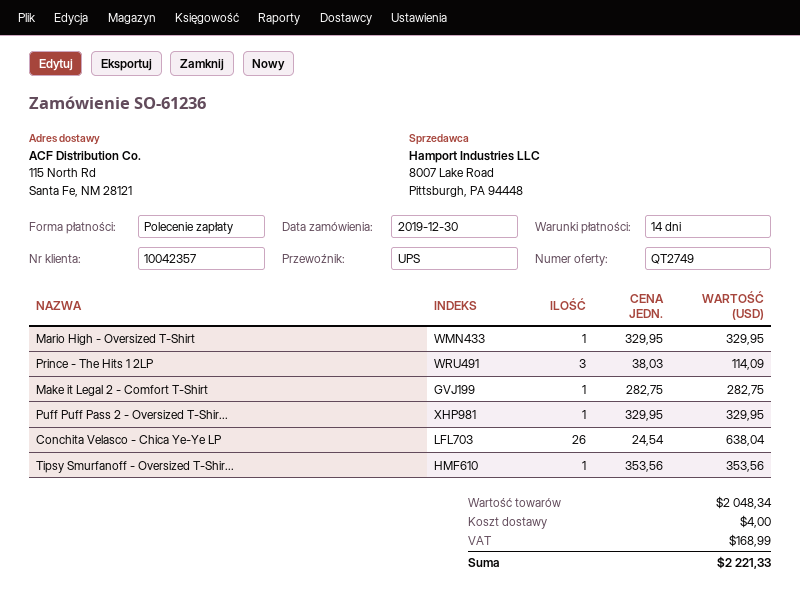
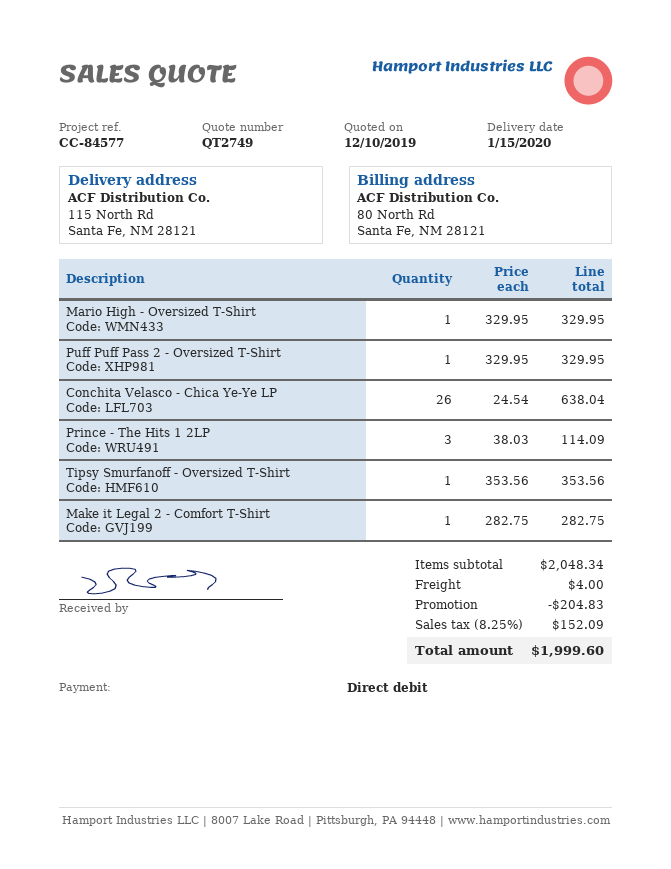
discount: none -> 204.83
tax: 168.99 -> 152.09
total: 2221.33 -> 1999.60

